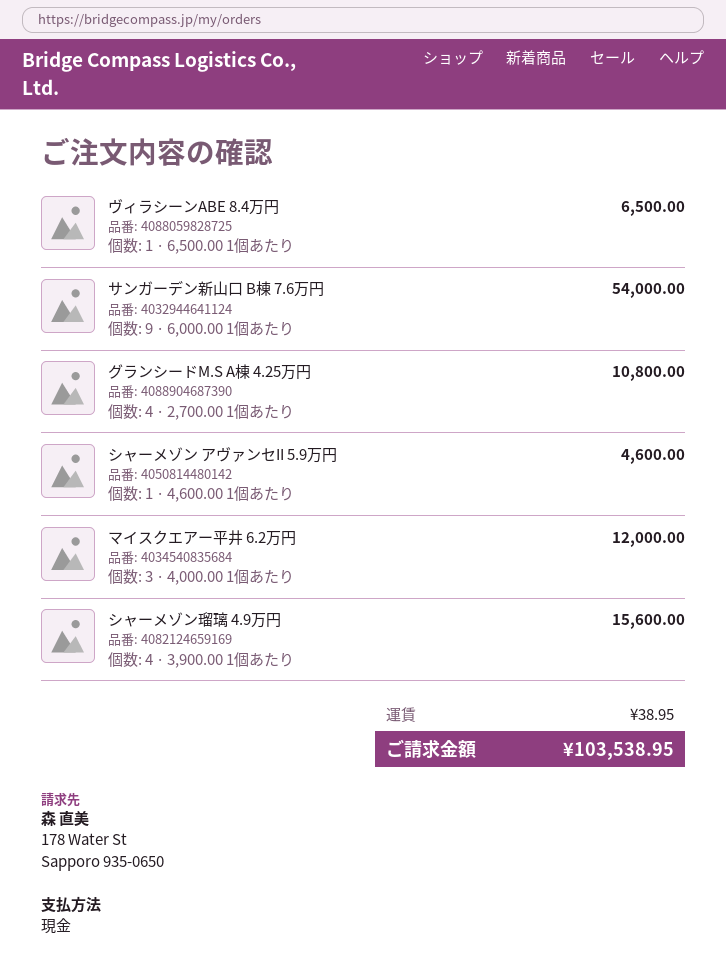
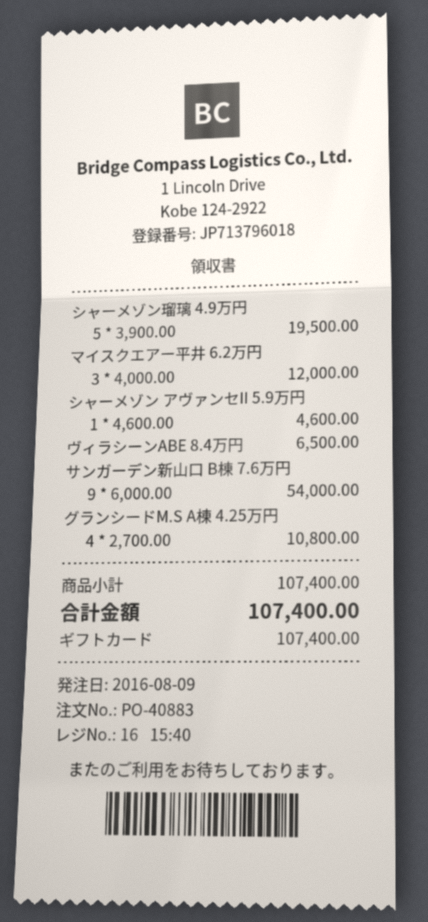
payment method: cash -> gift card
シャーメゾン瑠璃 4.9万円: 4 x 3900.00 = 15600.00 -> 5 x 3900.00 = 19500.00
shipping: 38.95 -> none
total: 103538.95 -> 107400.00

